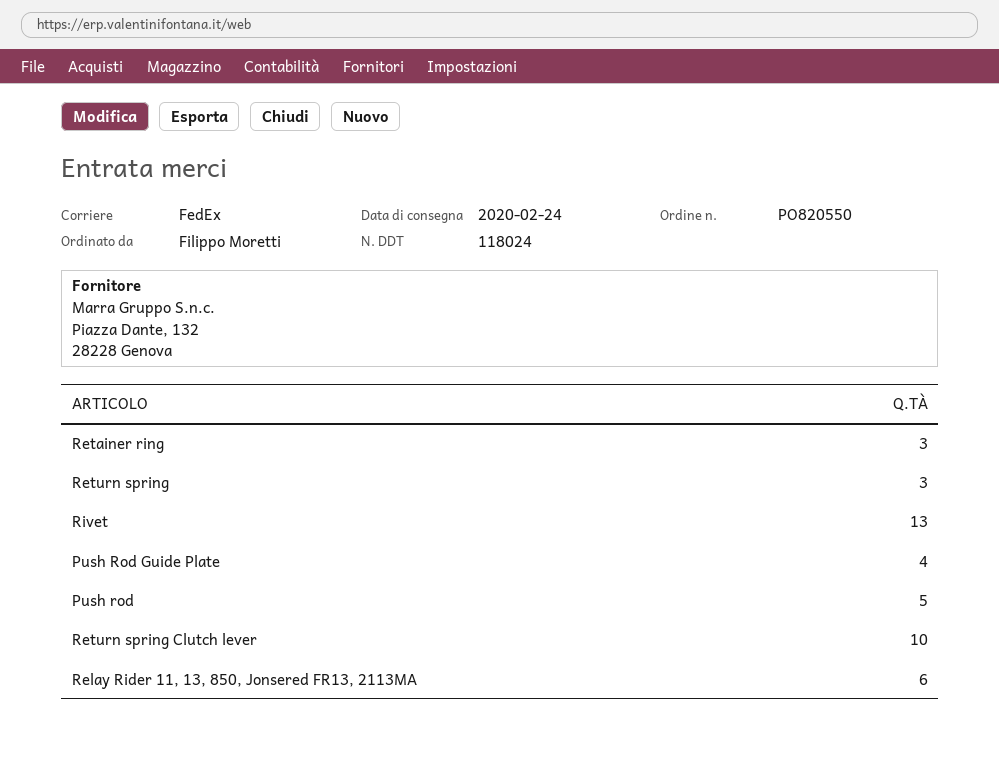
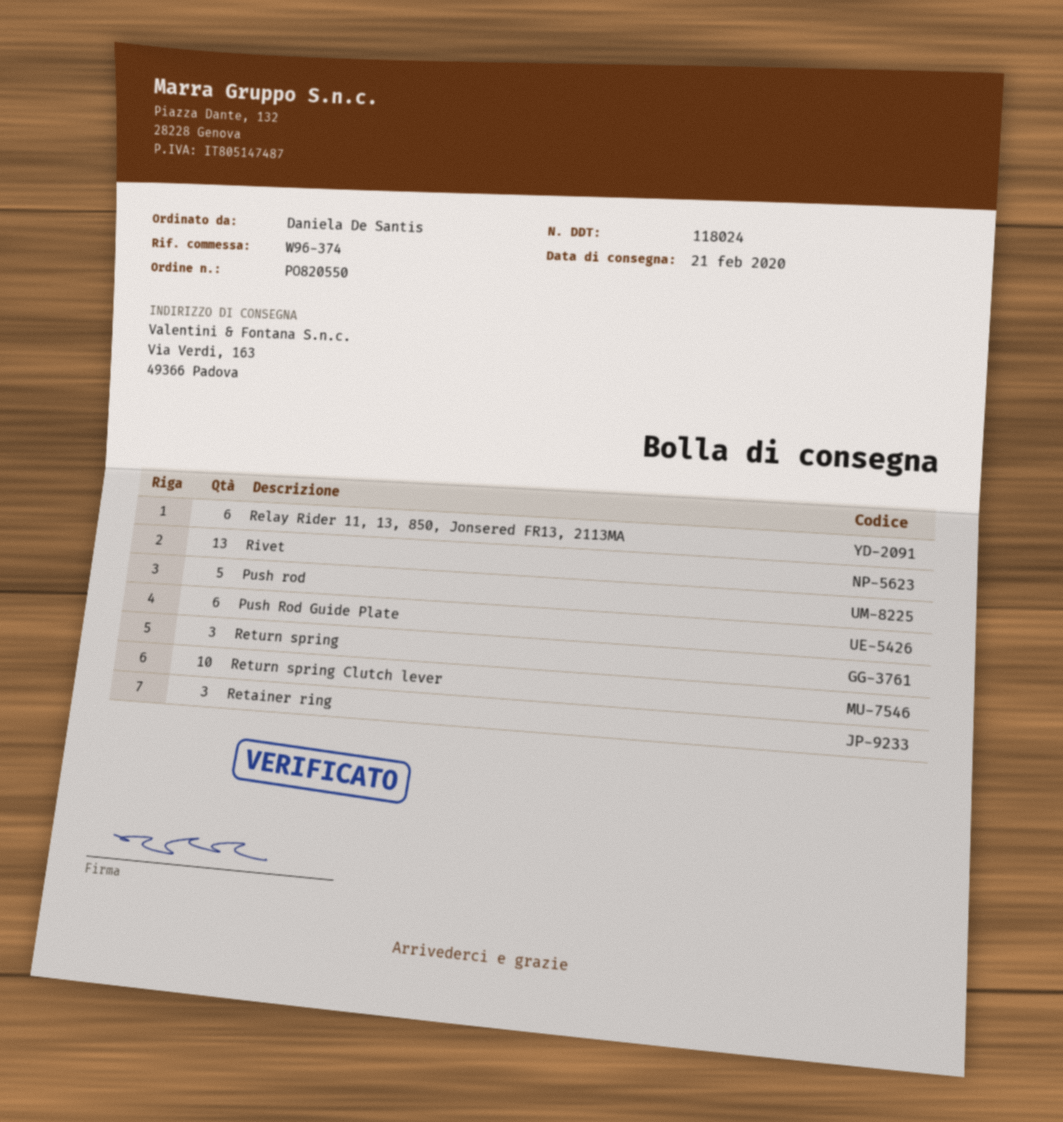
delivery date: 2020-02-24 -> 2020-02-21
ordered by: Filippo Moretti -> Daniela De Santis
Push Rod Guide Plate: 4 -> 6

